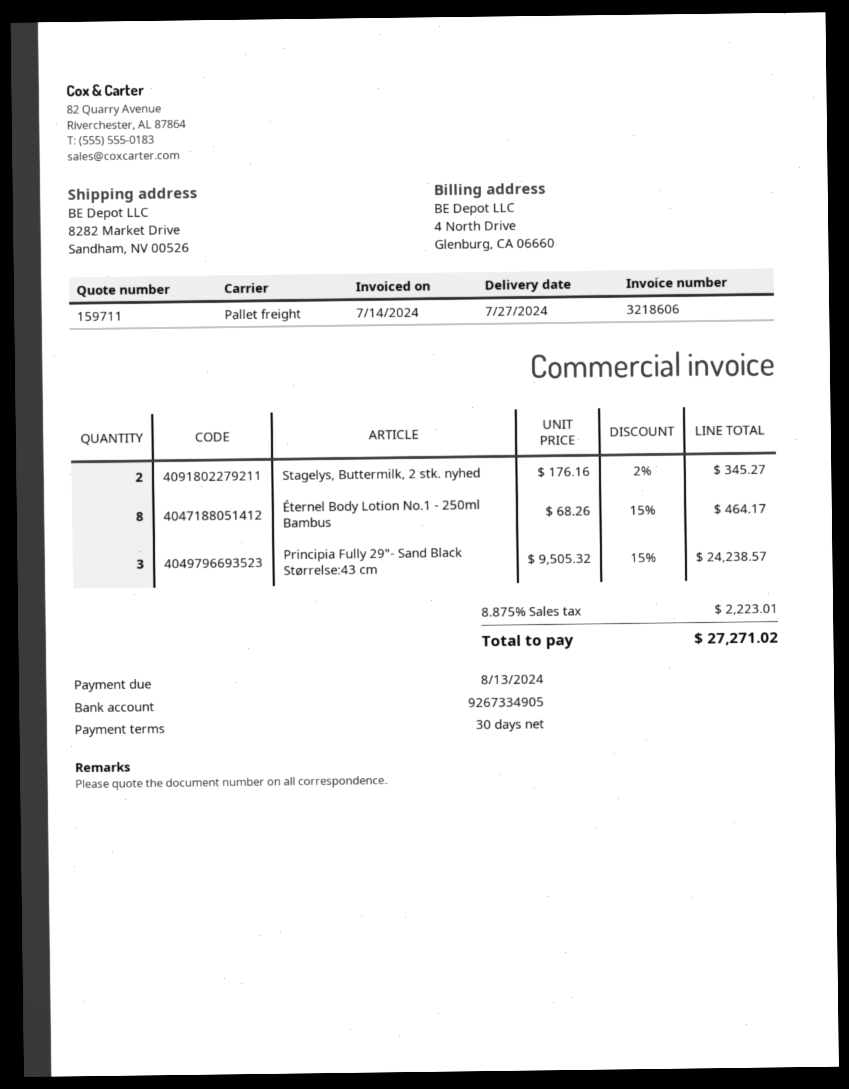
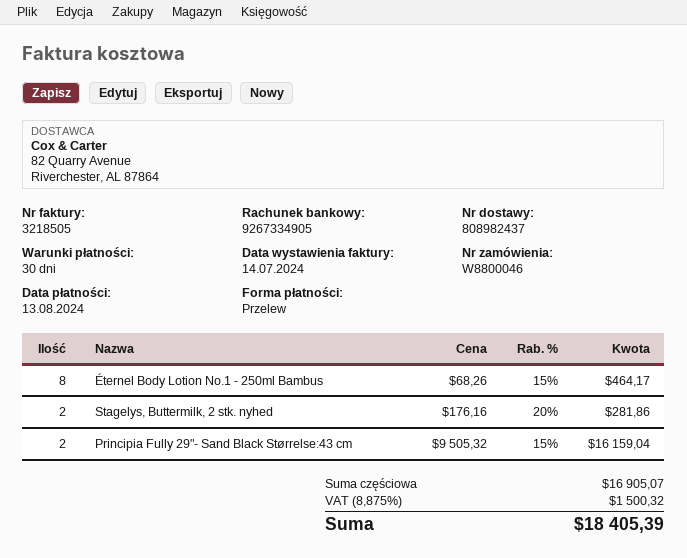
invoice number: 3218606 -> 3218505
Stagelys, Buttermilk, 2 stk. nyhed: 2 x 176.16 - 2% = 345.27 -> 2 x 176.16 - 20% = 281.86
Principia Fully 29"- Sand Black Størrelse:43 cm: 3 x 9505.32 - 15% = 24238.57 -> 2 x 9505.32 - 15% = 16159.04
tax: 8.875% = 2223.01 -> 8.875% = 1500.32
total: 27271.02 -> 18405.39

